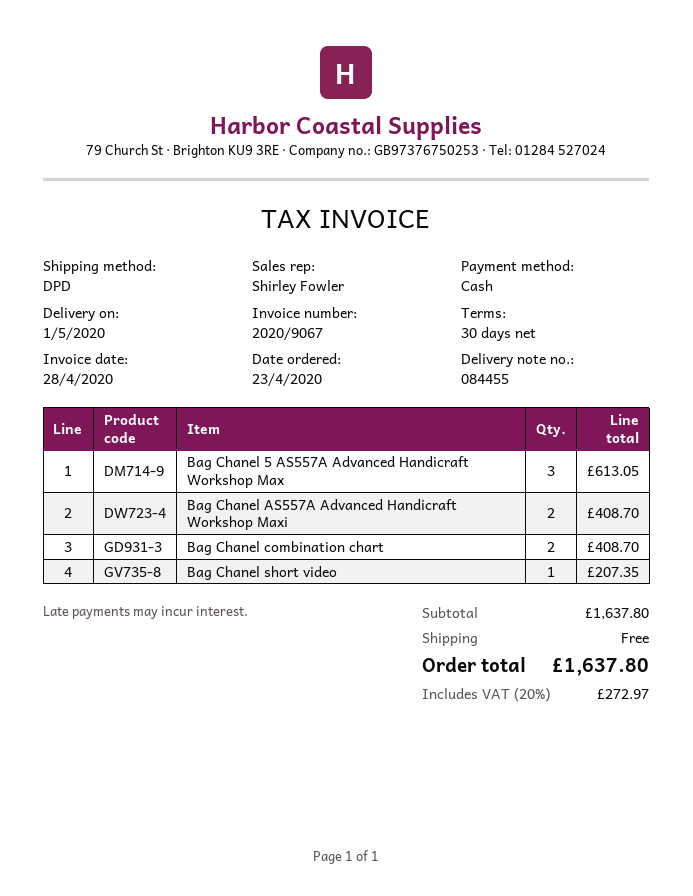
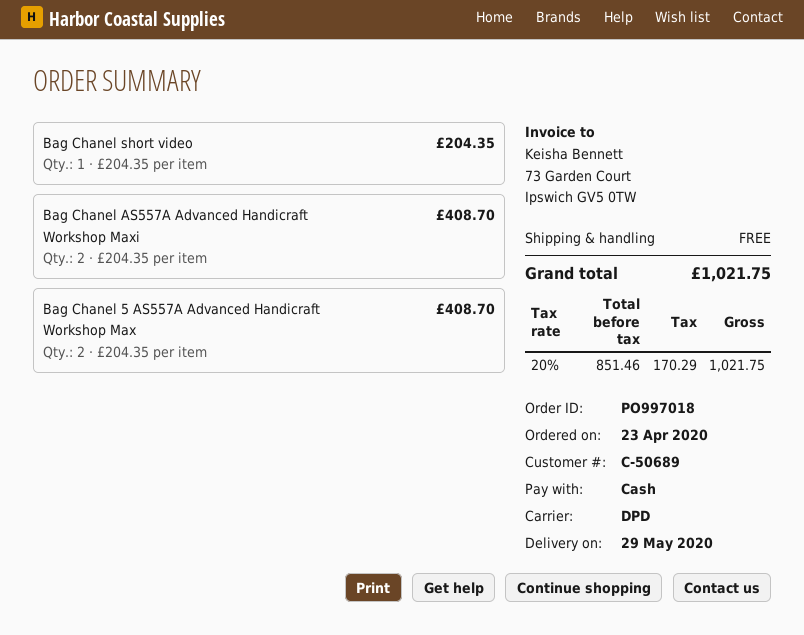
delivery date: 2020-05-01 -> 2020-05-29
Bag Chanel 5 AS557A Advanced Handicraft Workshop Max: 3 for 613.05 -> 2 for 408.70
Bag Chanel combination chart: 2 for 408.70 -> none
Bag Chanel short video: 1 for 207.35 -> 1 for 204.35
tax: 20% = 272.97 -> 20% = 170.29
total: 1637.80 -> 1021.75

